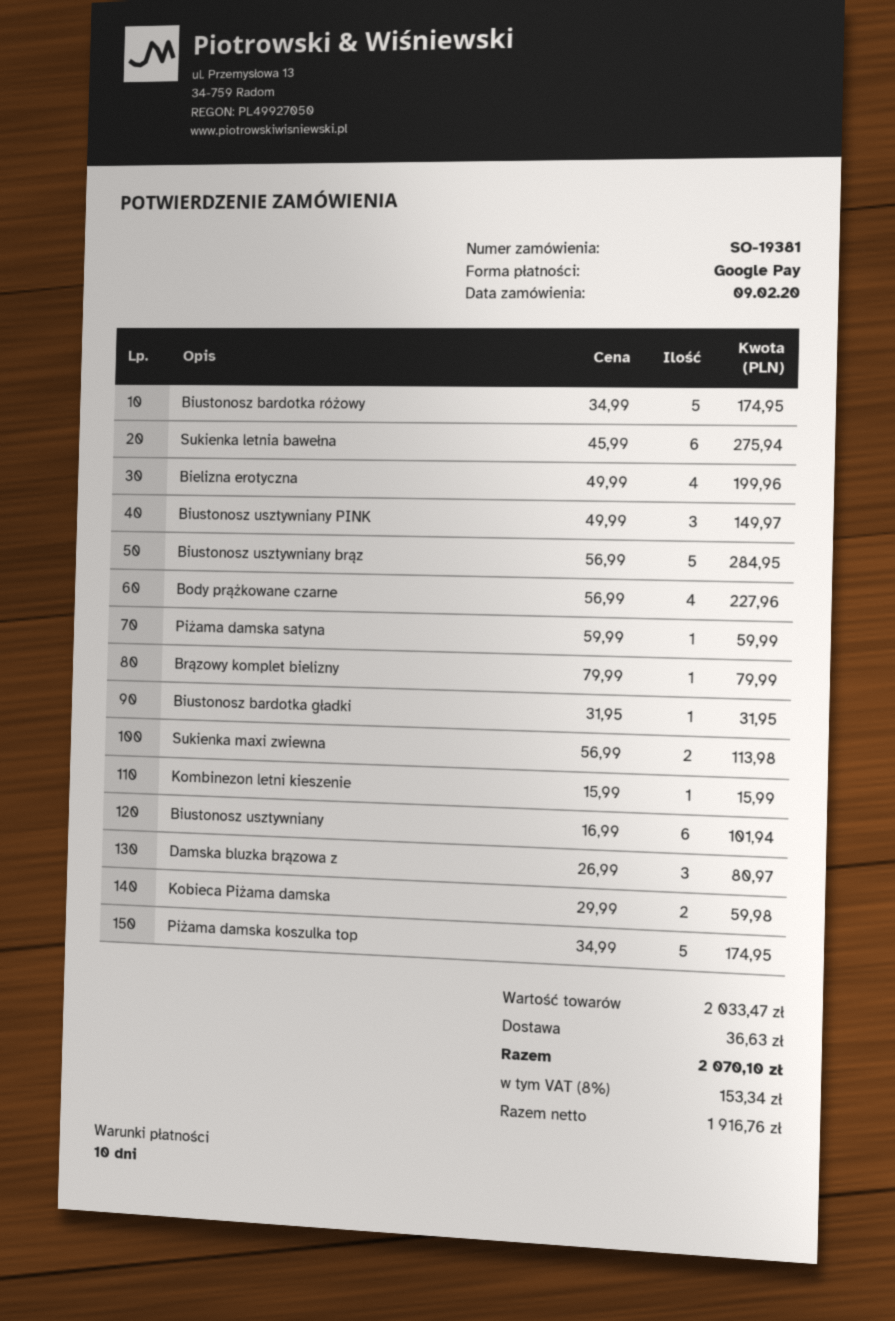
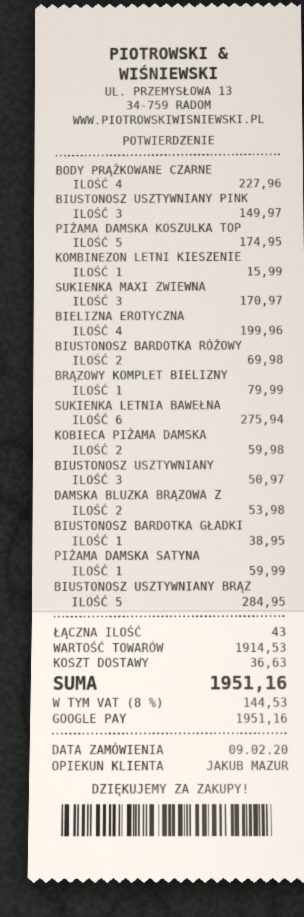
Biustonosz bardotka różowy: 5 for 174.95 -> 2 for 69.98
Biustonosz bardotka gładki: 1 for 31.95 -> 1 for 38.95
Sukienka maxi zwiewna: 2 for 113.98 -> 3 for 170.97
Biustonosz usztywniany: 6 for 101.94 -> 3 for 50.97
Damska bluzka brązowa z: 3 for 80.97 -> 2 for 53.98
subtotal: 2033.47 -> 1914.53
tax: 8% = 153.34 -> 8% = 144.53
total: 2070.10 -> 1951.16

